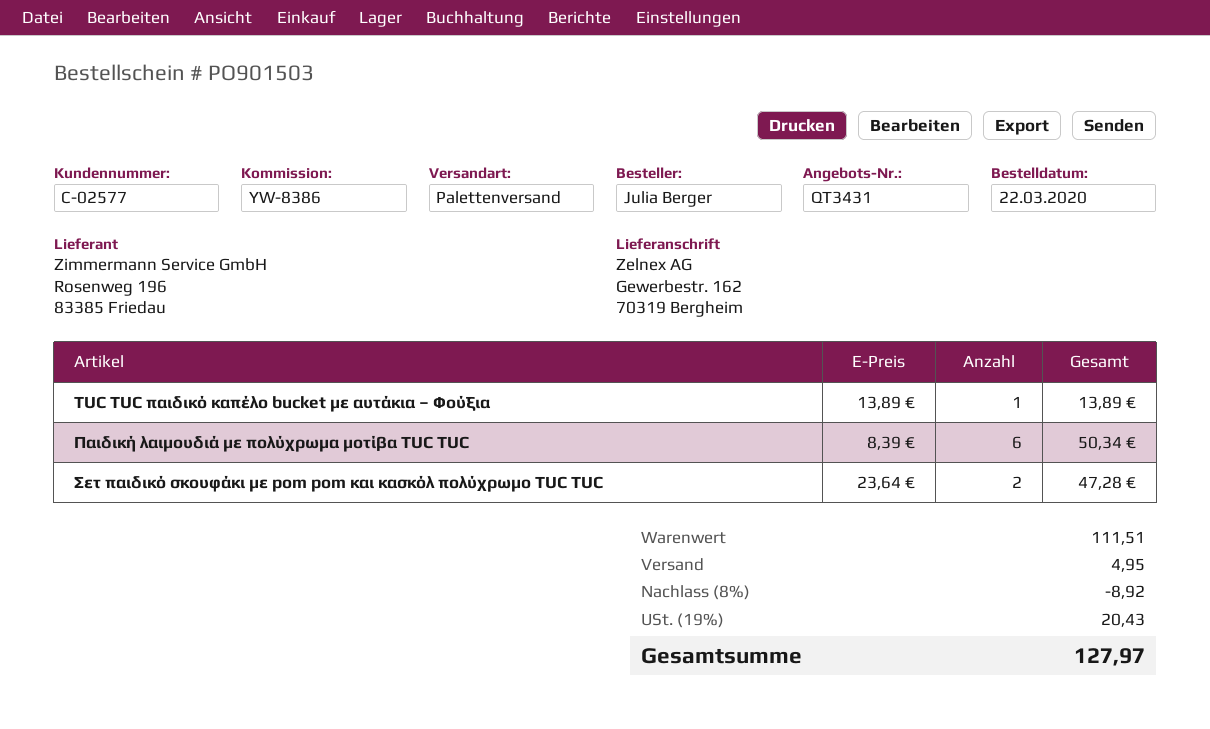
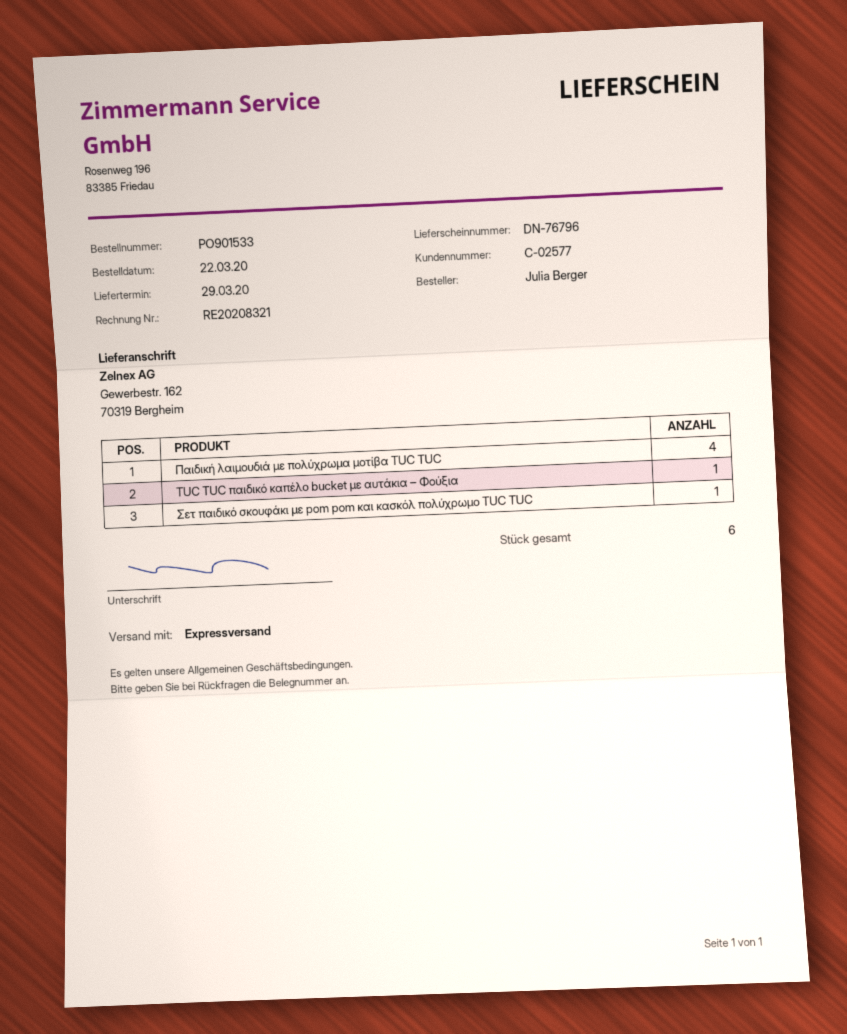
order number: PO901503 -> PO901533
shipping method: pallet freight -> express
Παιδική λαιμουδιά με πολύχρωμα μοτίβα TUC TUC: 6 -> 4
Σετ παιδικό σκουφάκι με pom pom και κασκόλ πολύχρωμο TUC TUC: 2 -> 1

